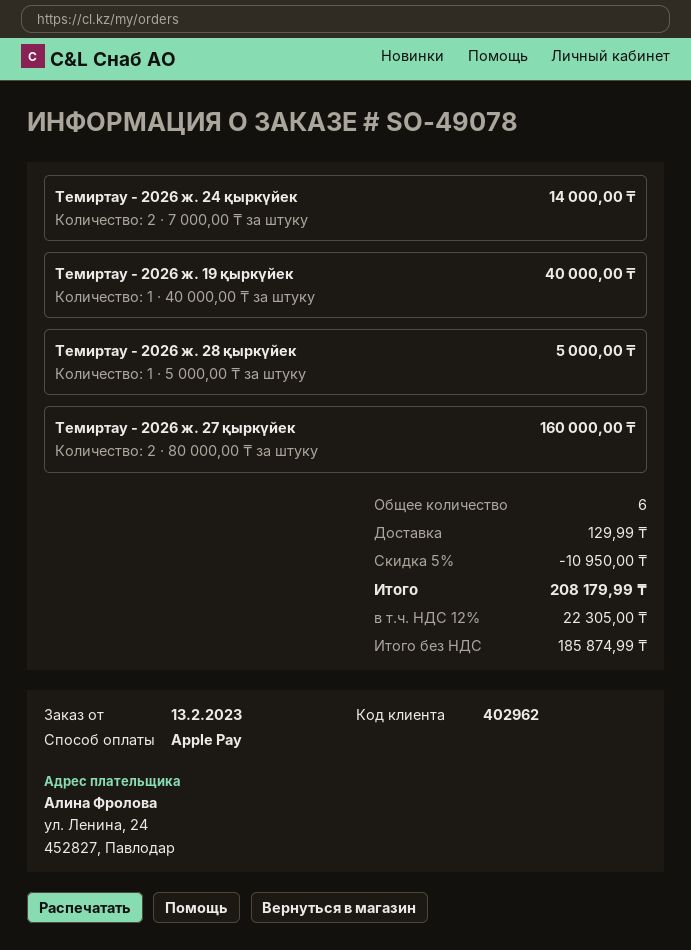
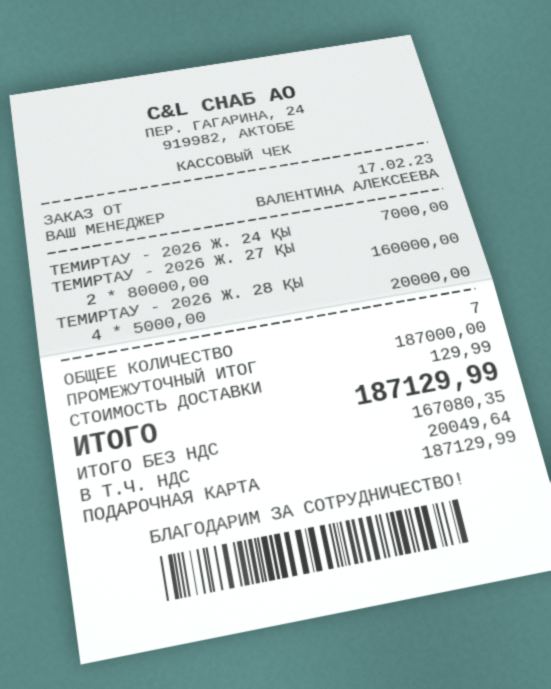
order date: 2023-02-13 -> 2023-02-17
payment method: Apple Pay -> gift card
Темиртау - 2026 ж. 24 қыркүйек: 2 x 7000.00 = 14000.00 -> 1 x 7000.00 = 7000.00
Темиртау - 2026 ж. 19 қыркүйек: 1 x 40000.00 = 40000.00 -> none
Темиртау - 2026 ж. 28 қыркүйек: 1 x 5000.00 = 5000.00 -> 4 x 5000.00 = 20000.00
total quantity: 6 -> 7
discount: 5% = 10950.00 -> none
net: 185874.99 -> 167080.35
tax: 22305.00 -> 20049.64
total: 208179.99 -> 187129.99

